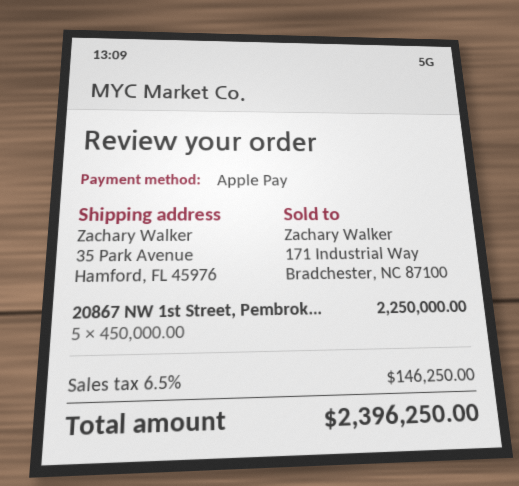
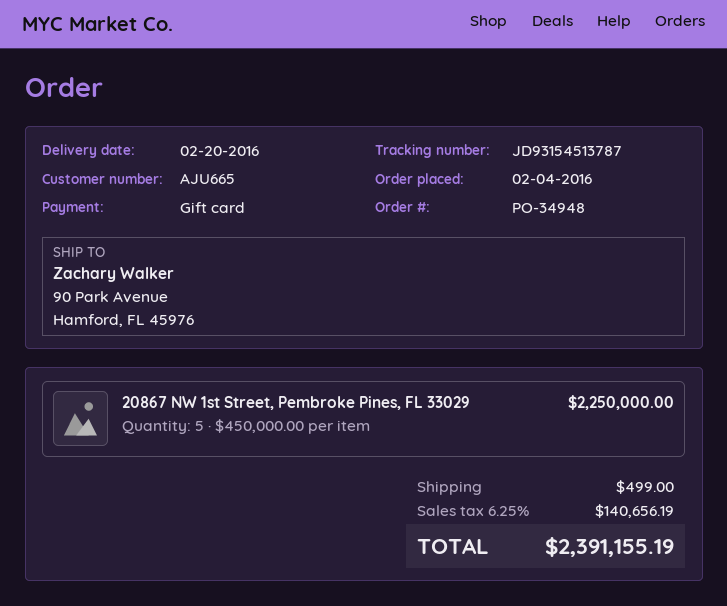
payment method: Apple Pay -> gift card
ship to: 35 Park Avenue, Hamford, FL 45976 -> 90 Park Avenue, Hamford, FL 45976
shipping: none -> 499.00
tax: 6.5% = 146250.00 -> 6.25% = 140656.19
total: 2396250.00 -> 2391155.19

